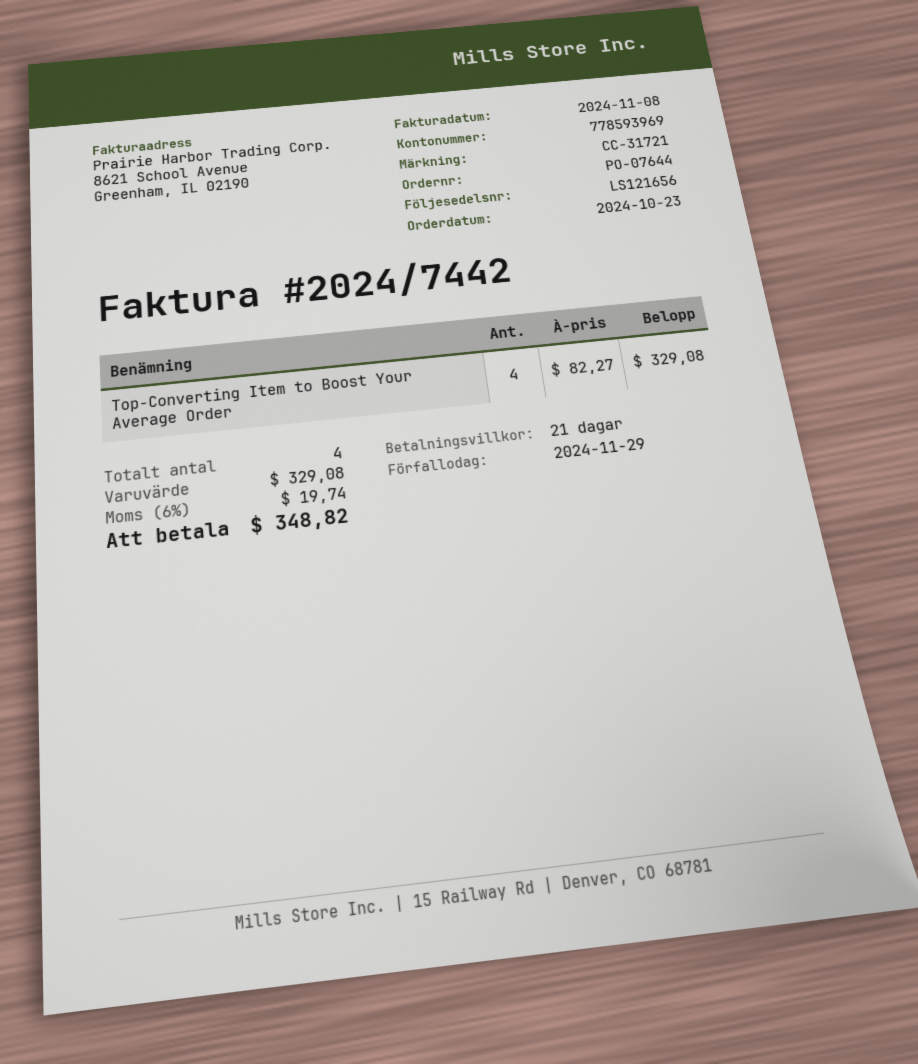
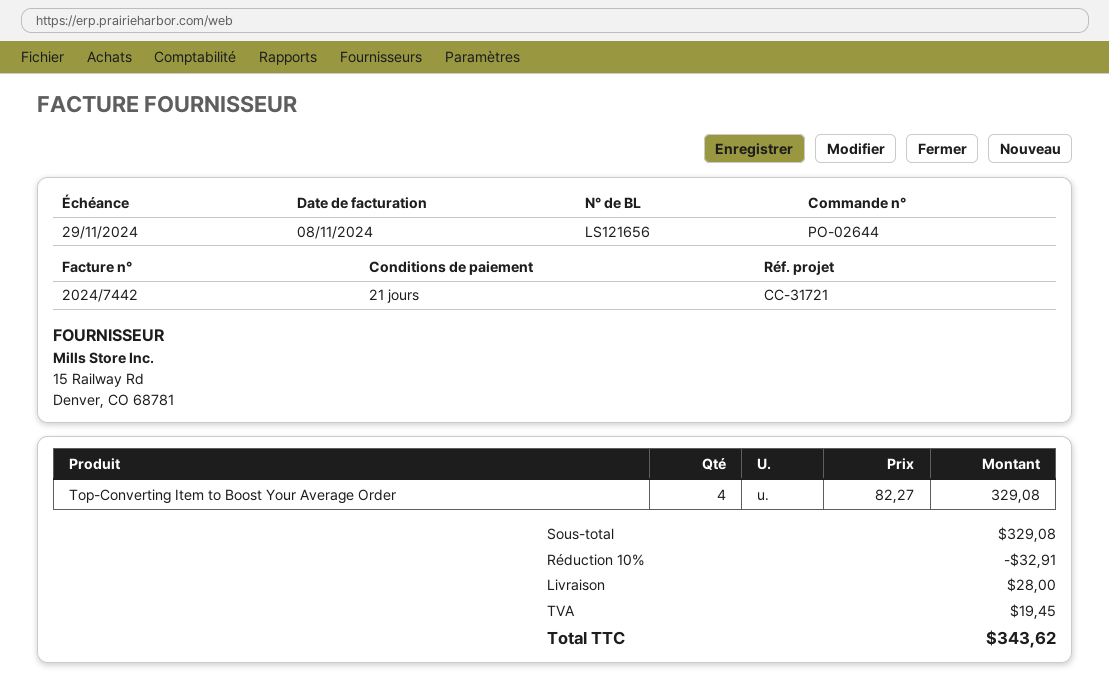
order number: PO-07644 -> PO-02644
discount: none -> 10% = 32.91
shipping: none -> 28.00
tax: 19.74 -> 19.45
total: 348.82 -> 343.62

